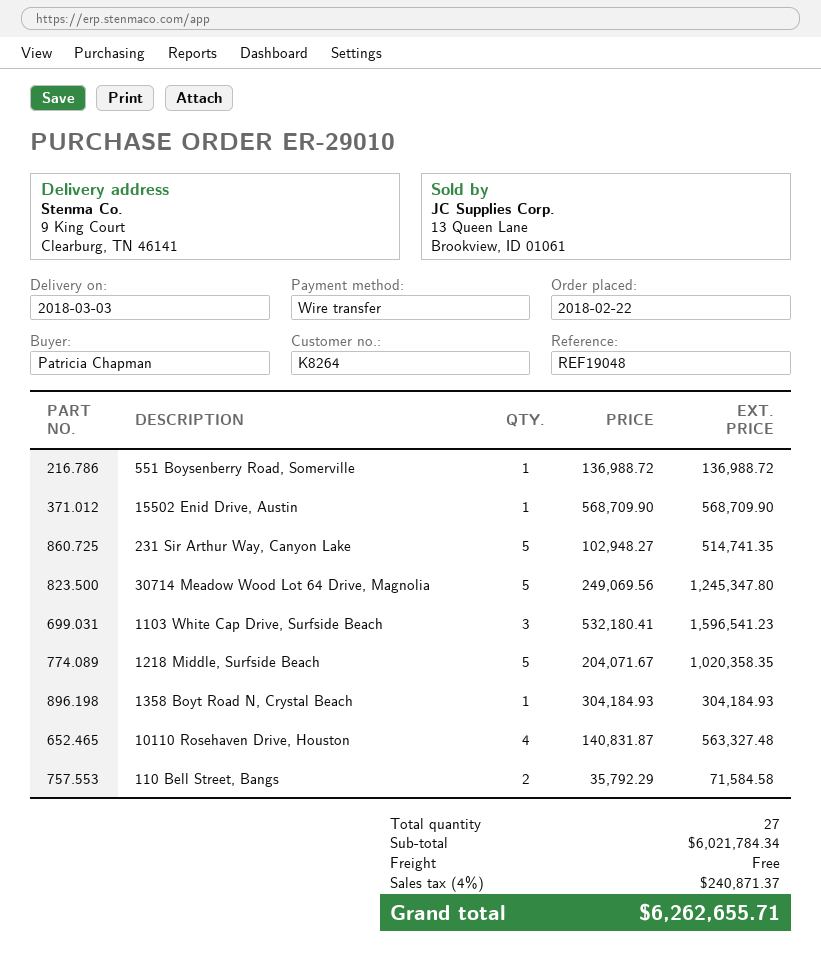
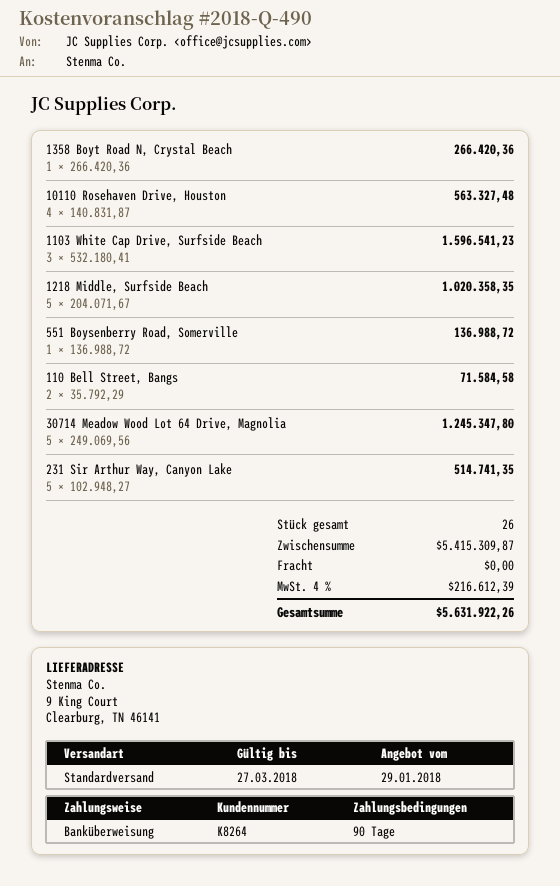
15502 Enid Drive, Austin: 1 x 568709.90 = 568709.90 -> none
1358 Boyt Road N, Crystal Beach: 1 x 304184.93 = 304184.93 -> 1 x 266420.36 = 266420.36
total quantity: 27 -> 26
subtotal: 6021784.34 -> 5415309.87
tax: 4% = 240871.37 -> 4% = 216612.39
total: 6262655.71 -> 5631922.26

